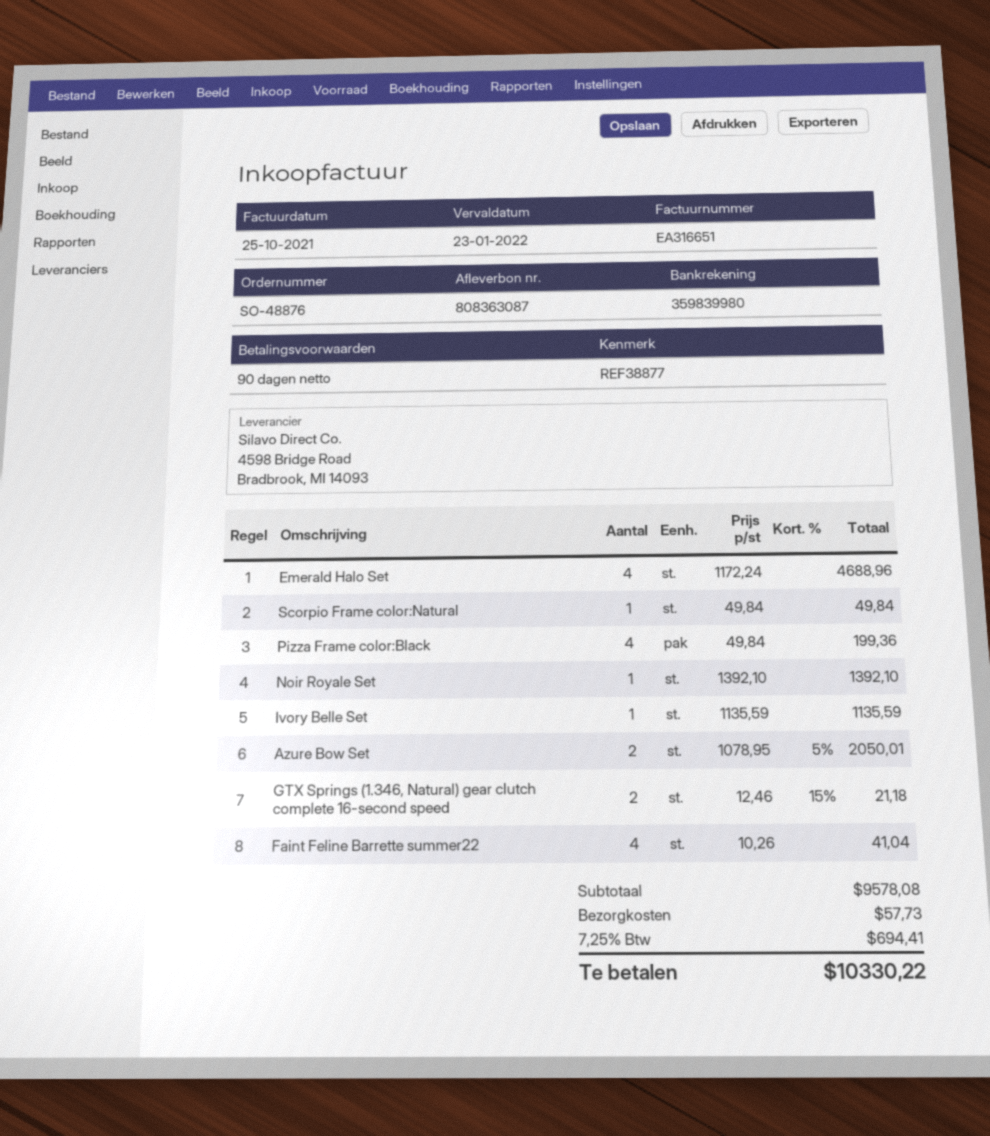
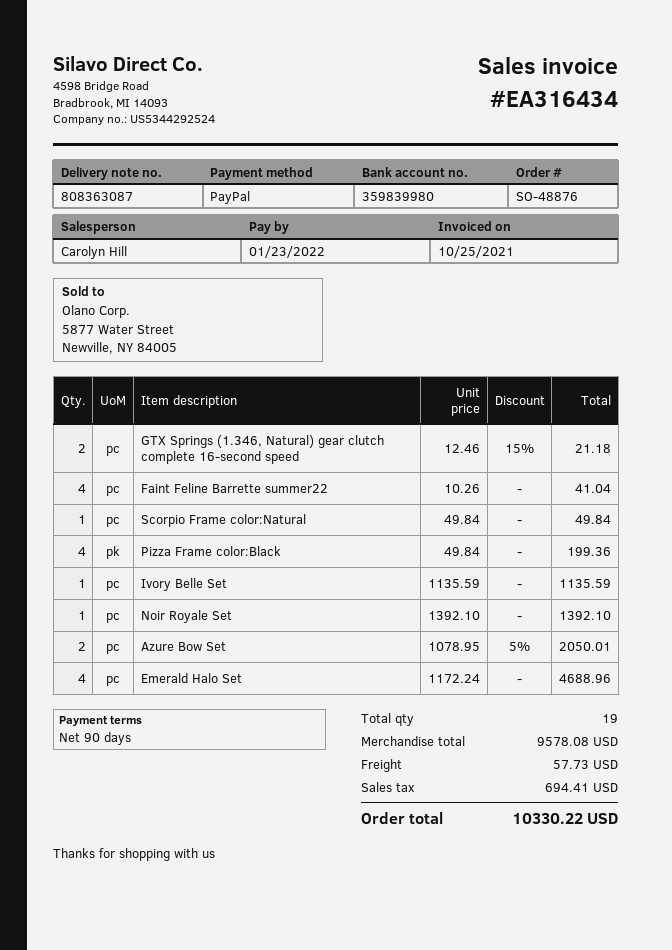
invoice number: EA316651 -> EA316434

